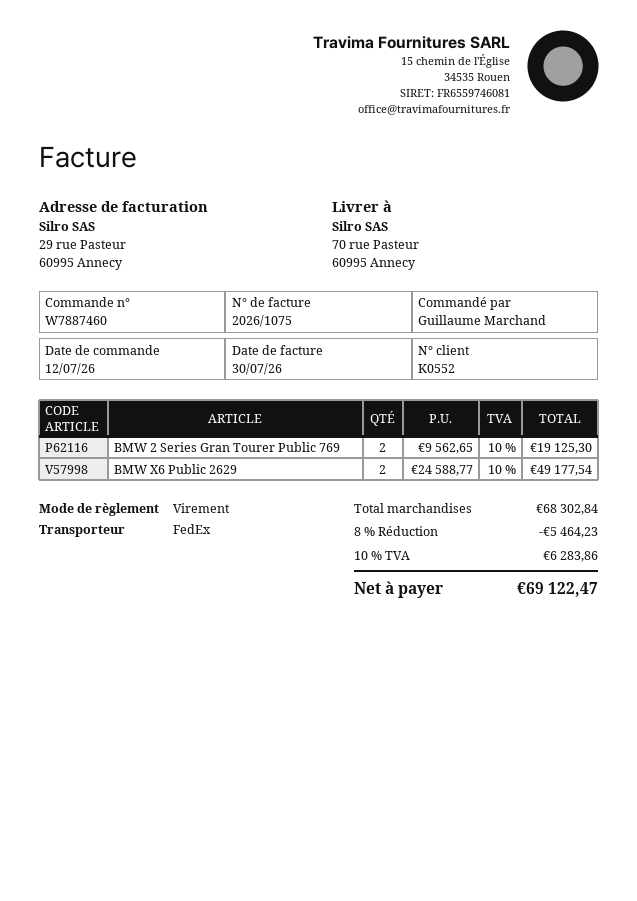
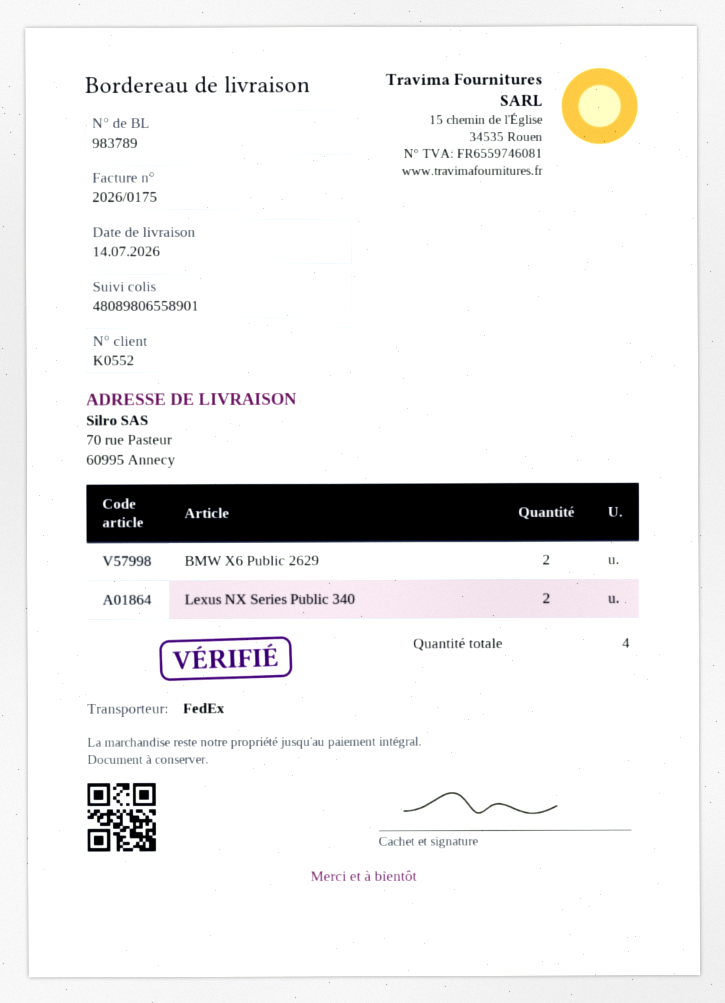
invoice number: 2026/1075 -> 2026/0175
BMW 2 Series Gran Tourer Public 769: 2 -> none
Lexus NX Series Public 340: none -> 2

